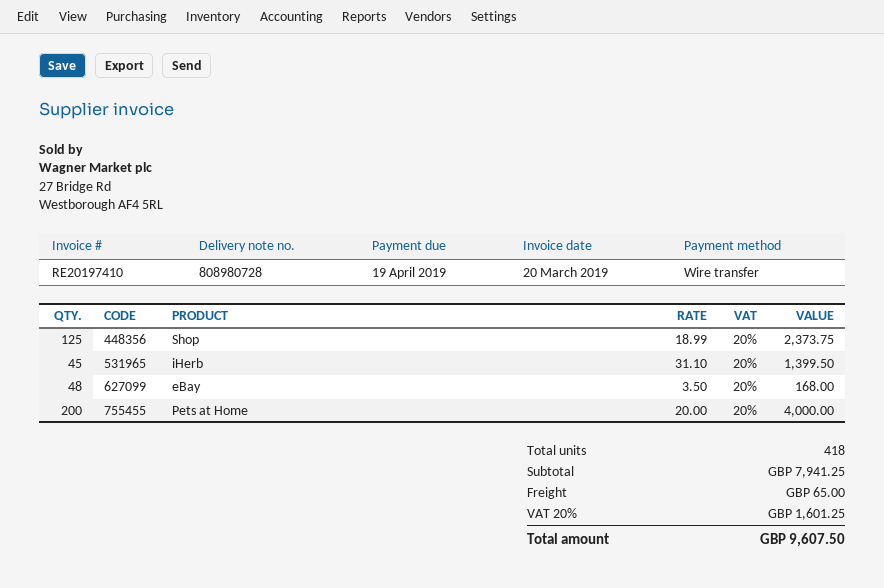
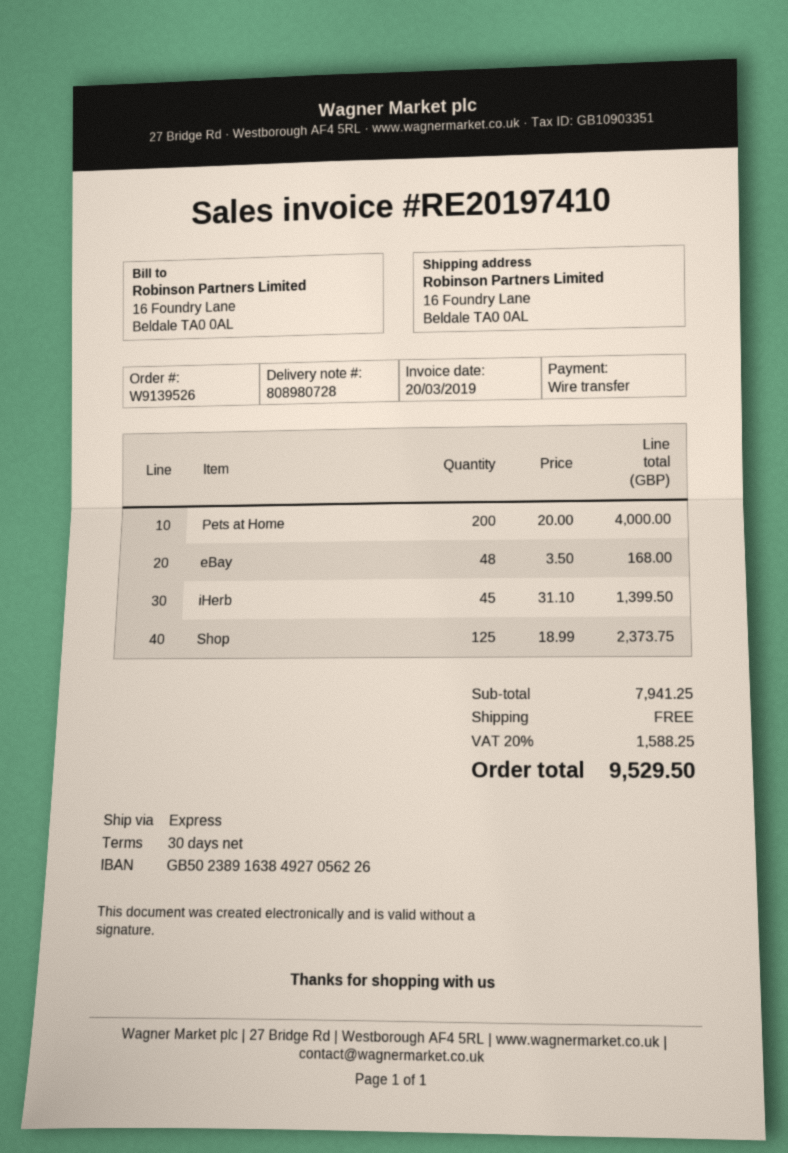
shipping: 65.00 -> 0.00
tax: 20% = 1601.25 -> 20% = 1588.25
total: 9607.50 -> 9529.50

